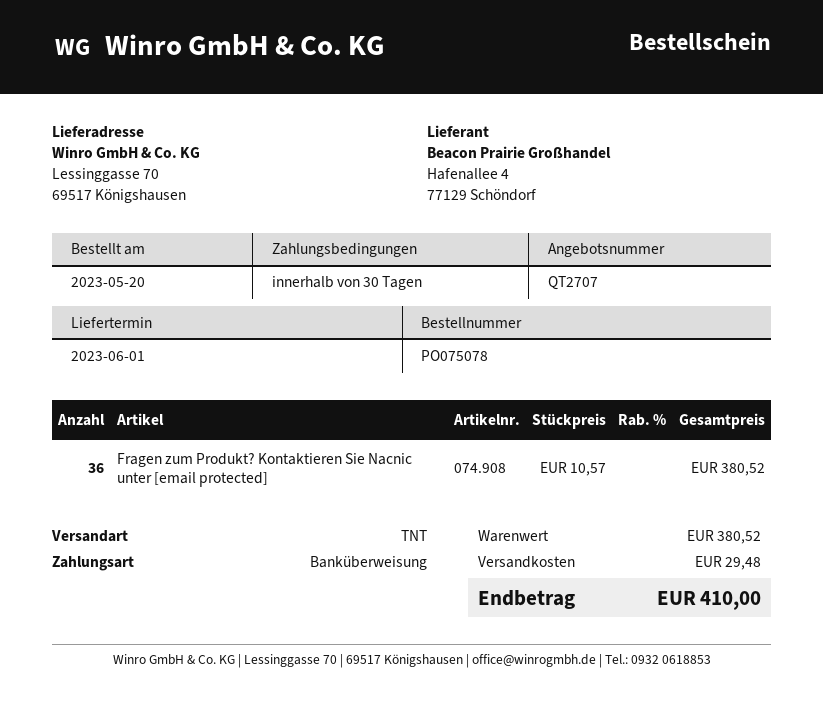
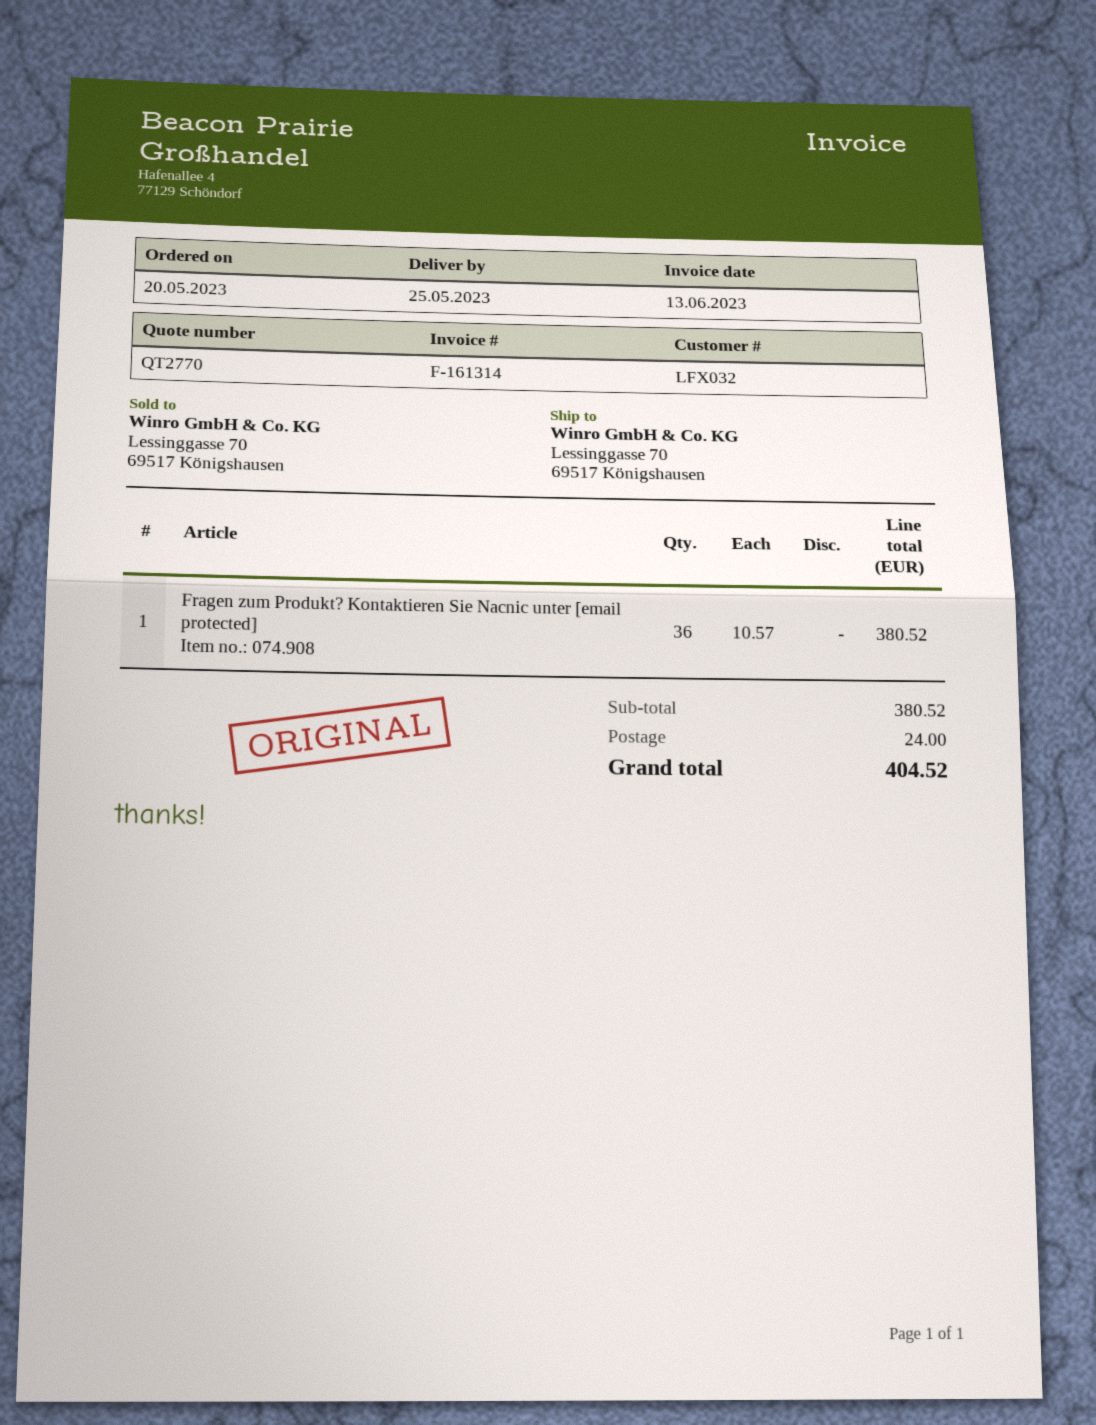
quote number: QT2707 -> QT2770
delivery date: 2023-06-01 -> 2023-05-25
shipping: 29.48 -> 24.00
total: 410.00 -> 404.52

